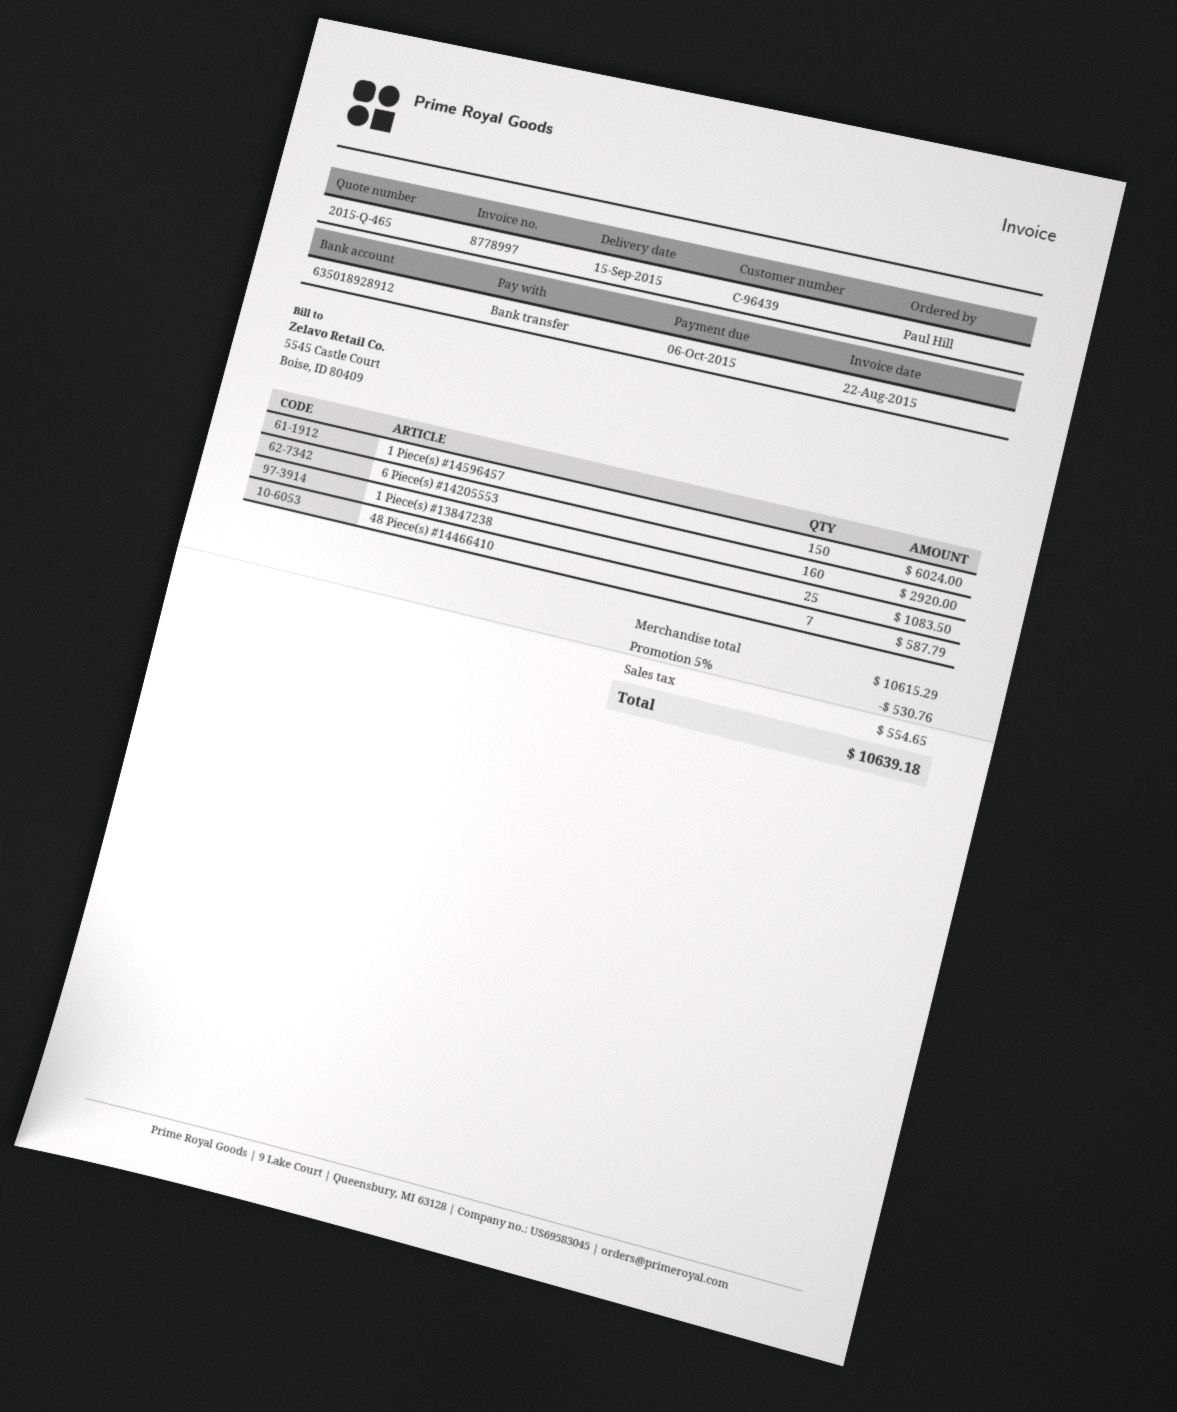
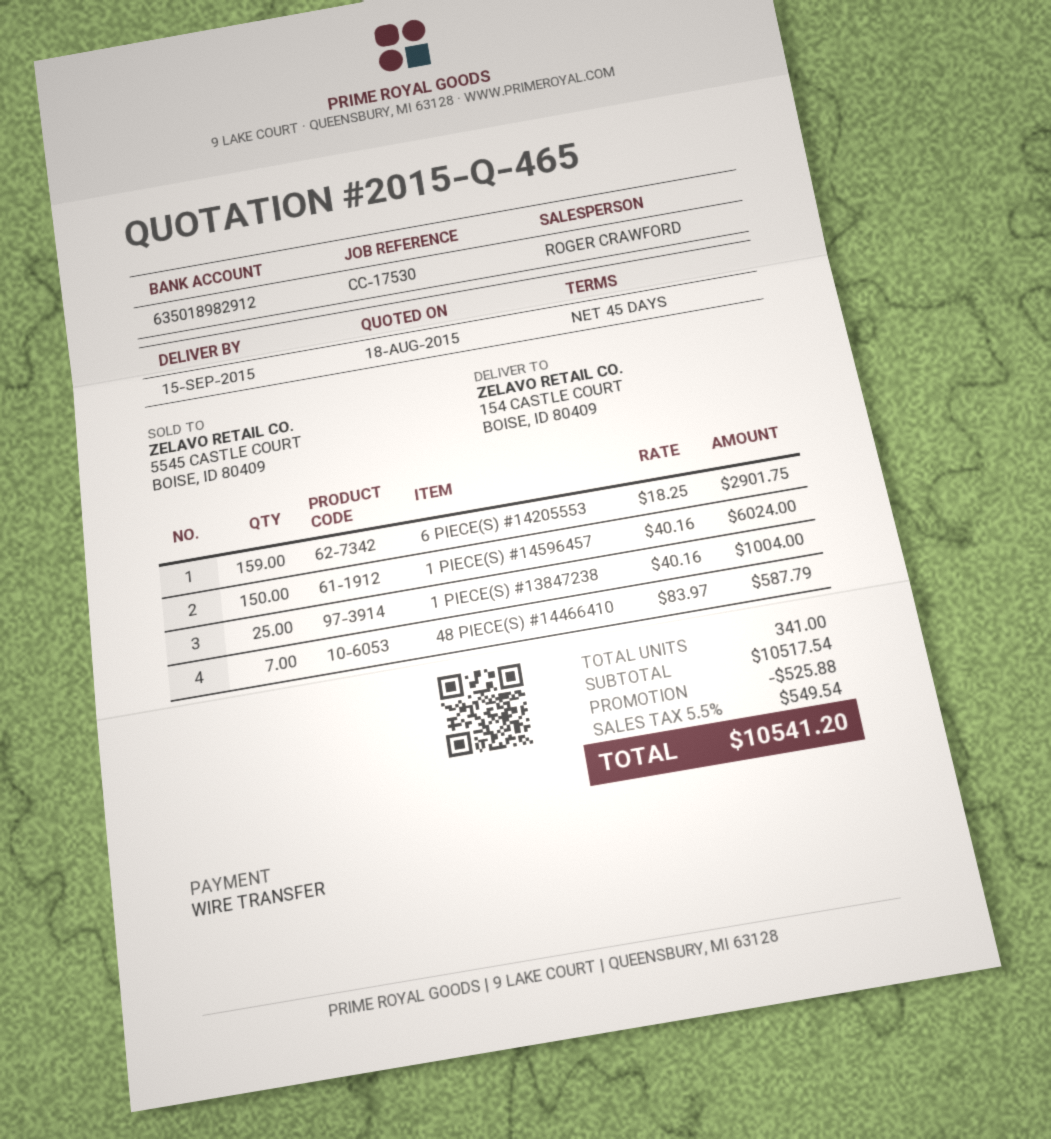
bank account: 635018928912 -> 635018982912
6 Piece(s) #14205553: 160 for 2920.00 -> 159 for 2901.75
1 Piece(s) #13847238: 25 for 1083.50 -> 25 for 1004.00
subtotal: 10615.29 -> 10517.54
discount: 530.76 -> 525.88
tax: 554.65 -> 549.54
total: 10639.18 -> 10541.20

